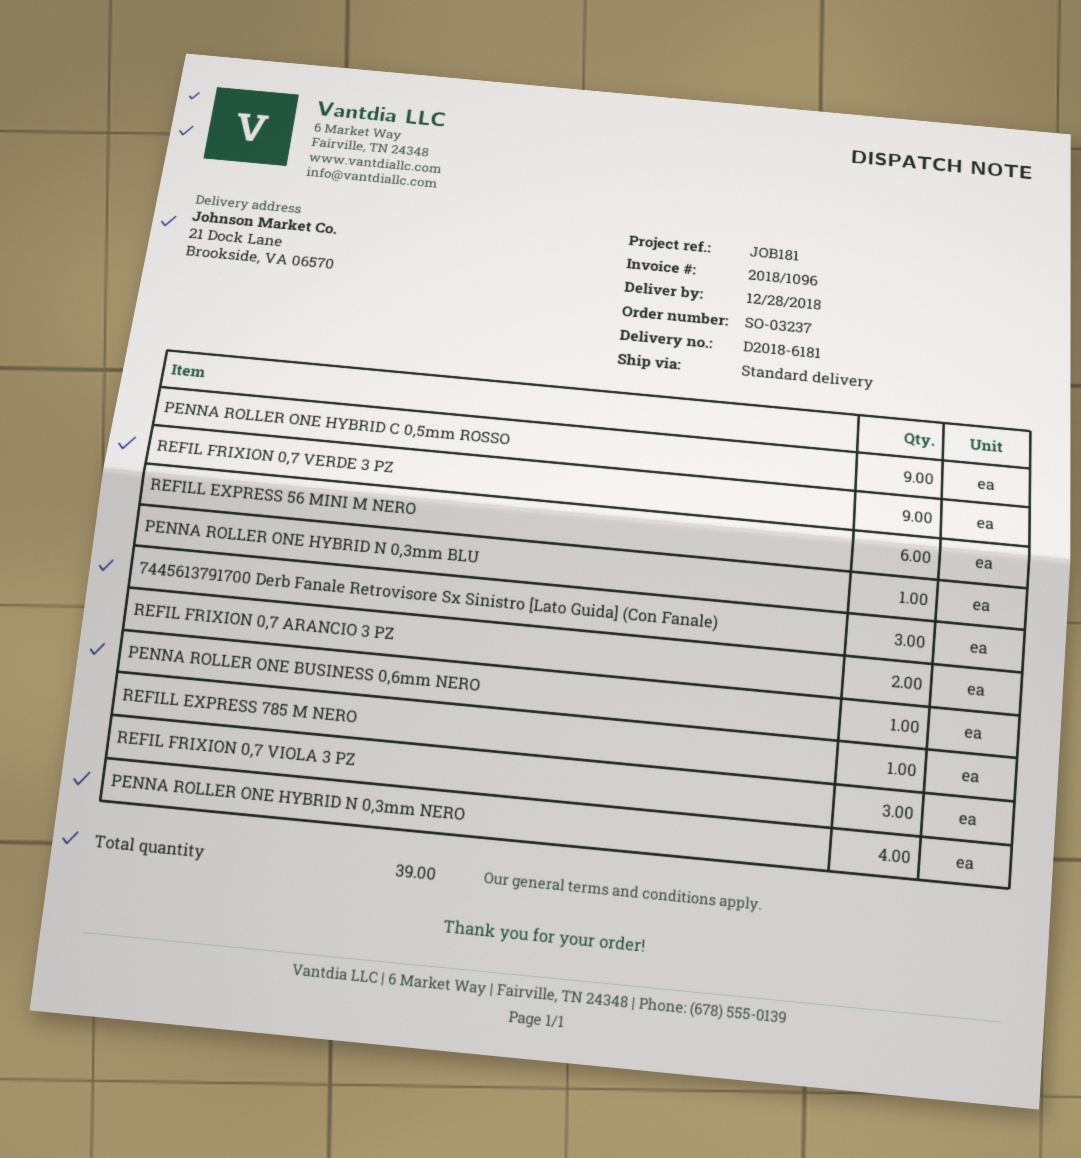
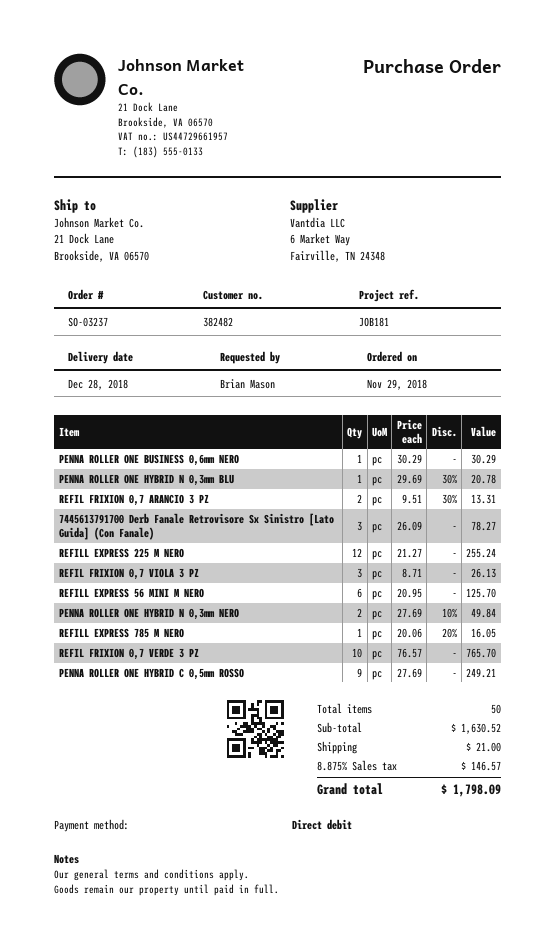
REFIL FRIXION 0,7 VERDE 3 PZ: 9 -> 10
PENNA ROLLER ONE HYBRID N 0,3mm NERO: 4 -> 2
REFILL EXPRESS 225 M NERO: none -> 12
total quantity: 39 -> 50

